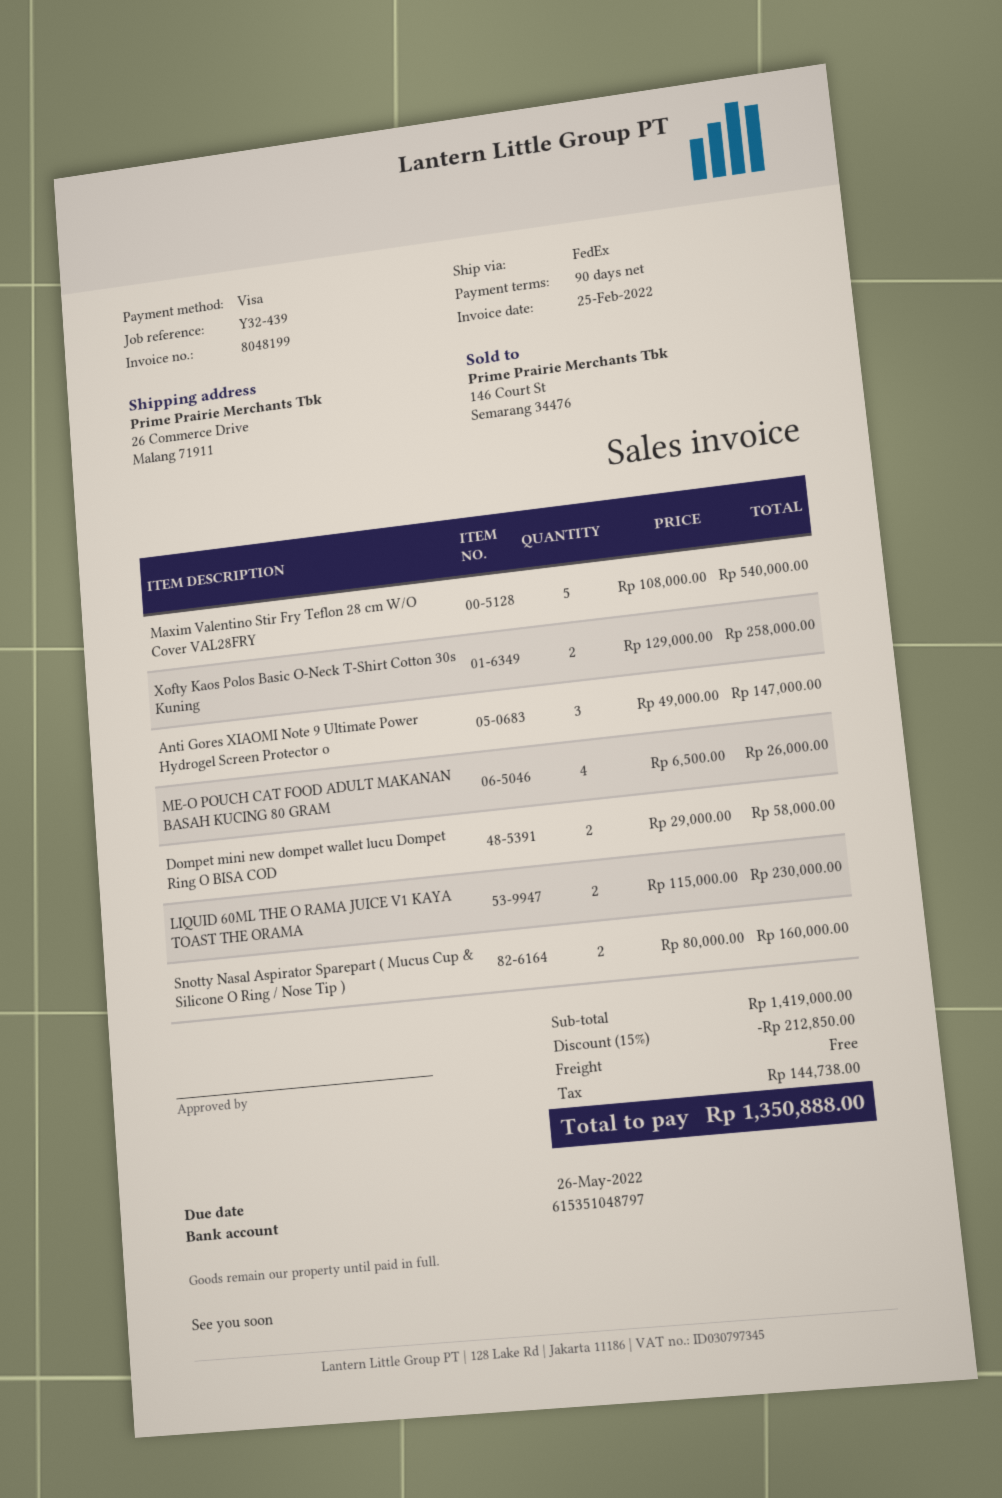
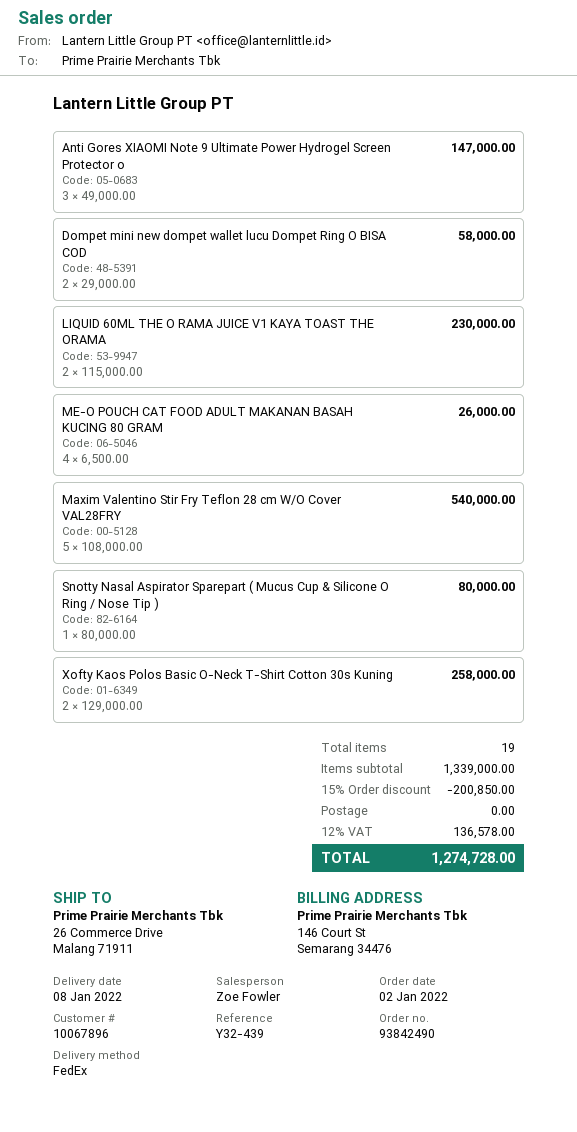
Snotty Nasal Aspirator Sparepart ( Mucus Cup & Silicone O Ring / Nose Tip ): 2 x 80000.00 = 160000.00 -> 1 x 80000.00 = 80000.00
subtotal: 1419000.00 -> 1339000.00
discount: 15% = 212850.00 -> 15% = 200850.00
tax: 144738.00 -> 136578.00
total: 1350888.00 -> 1274728.00

